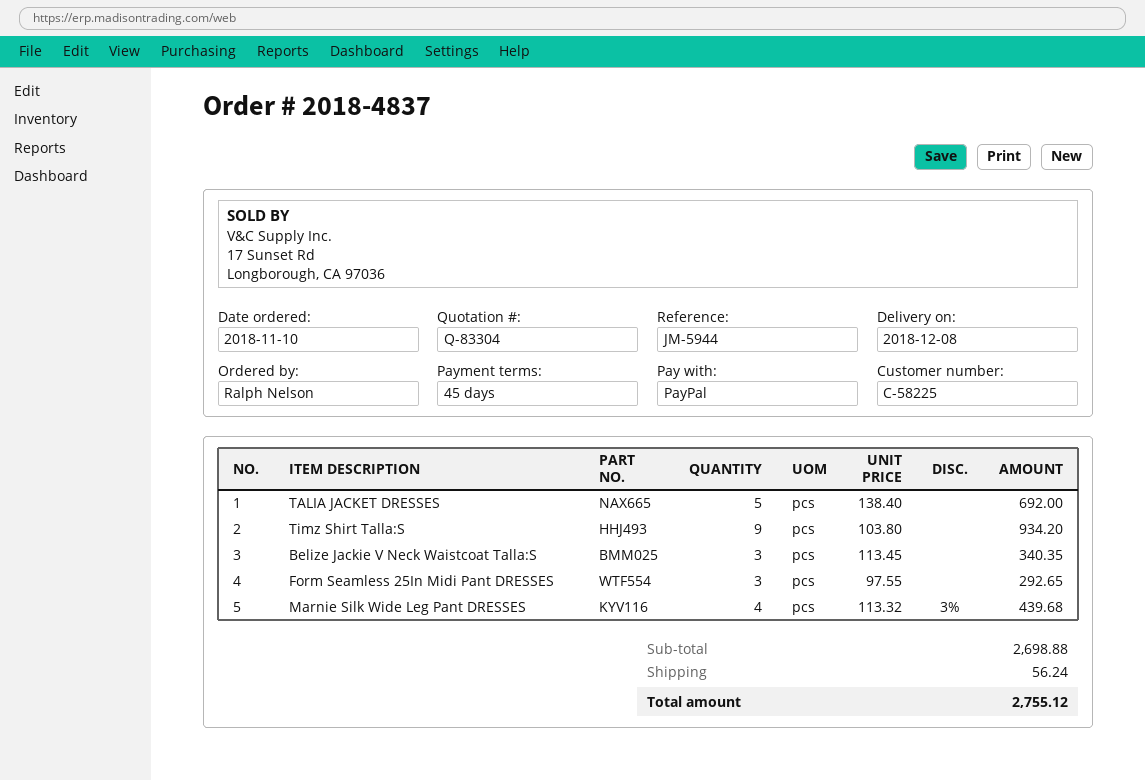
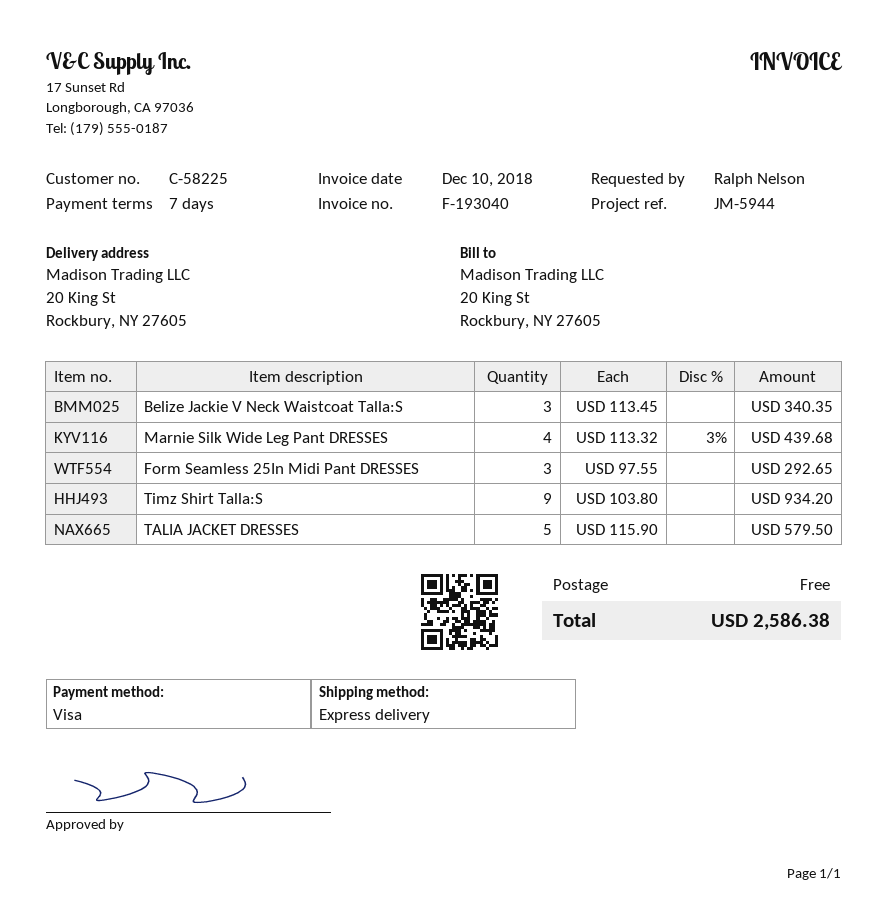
payment terms: 45 days -> 7 days
payment method: PayPal -> Visa
TALIA JACKET DRESSES: 5 x 138.40 = 692.00 -> 5 x 115.90 = 579.50
shipping: 56.24 -> 0.00
total: 2755.12 -> 2586.38

